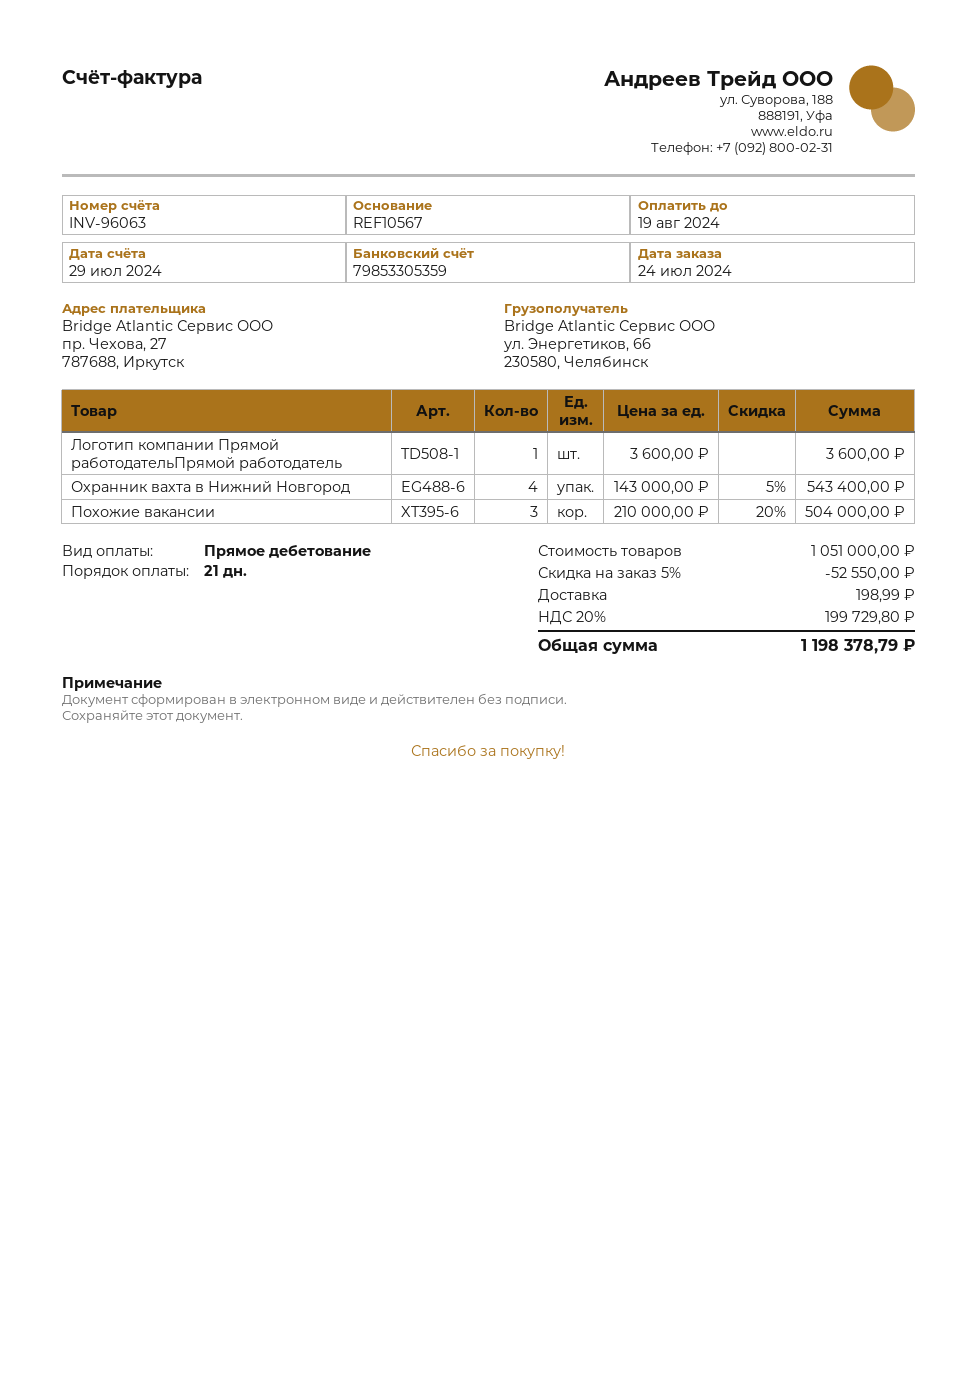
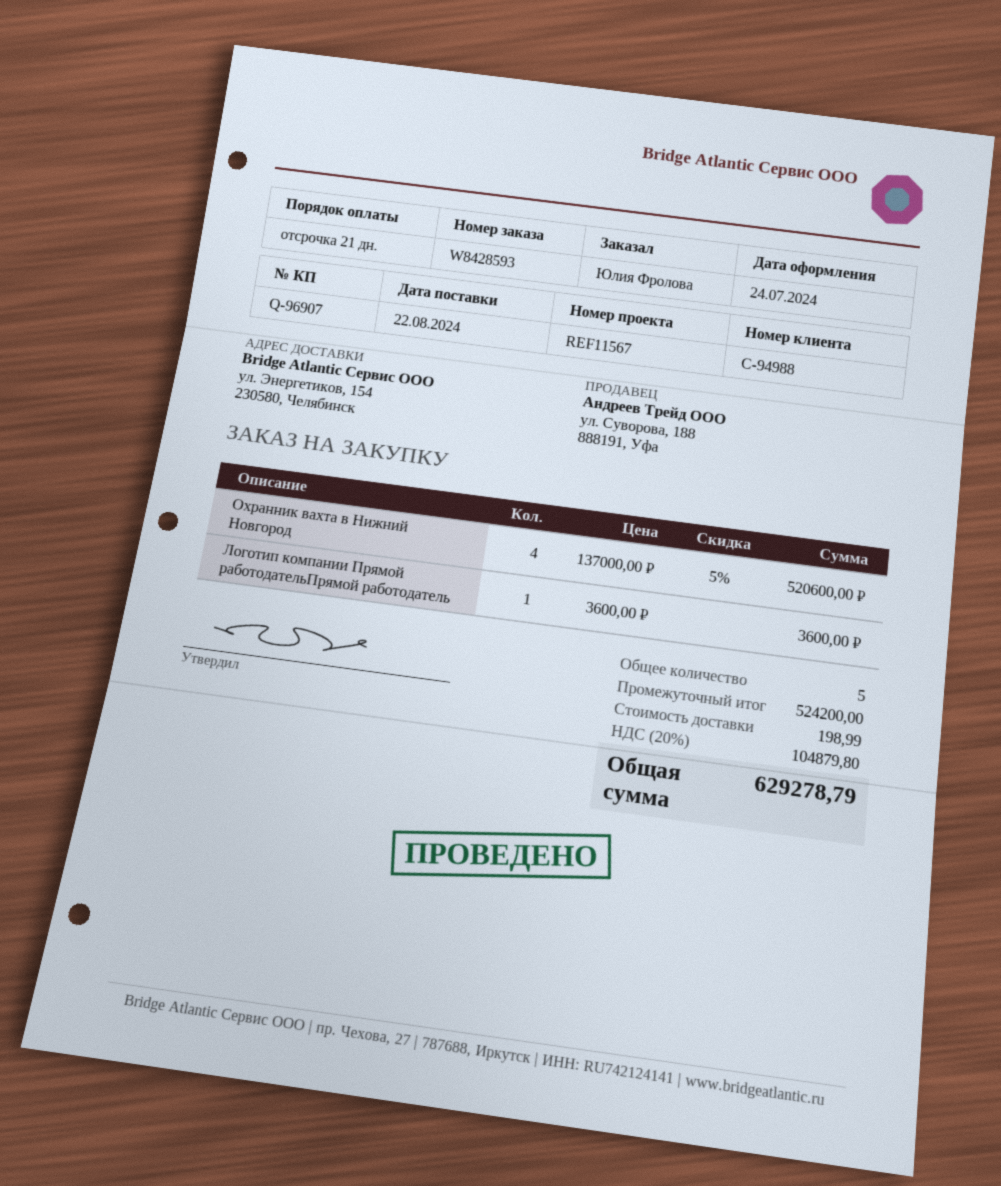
reference: REF10567 -> REF11567
ship to: ул. Энергетиков, 66, 230580, Челябинск -> ул. Энергетиков, 154, 230580, Челябинск
Охранник вахта в Нижний Новгород: 4 x 143000.00 - 5% = 543400.00 -> 4 x 137000.00 - 5% = 520600.00
Похожие вакансии: 3 x 210000.00 - 20% = 504000.00 -> none
subtotal: 1051000.00 -> 524200.00
discount: 5% = 52550.00 -> none
tax: 20% = 199729.80 -> 20% = 104879.80
total: 1198378.79 -> 629278.79

